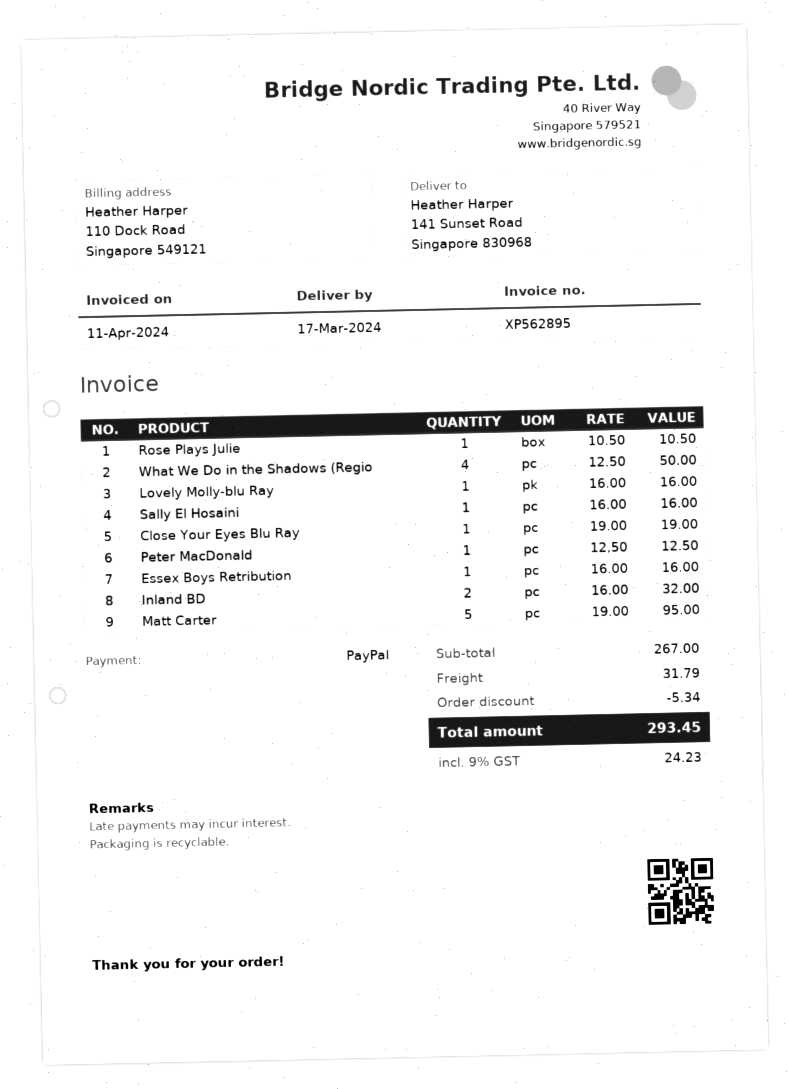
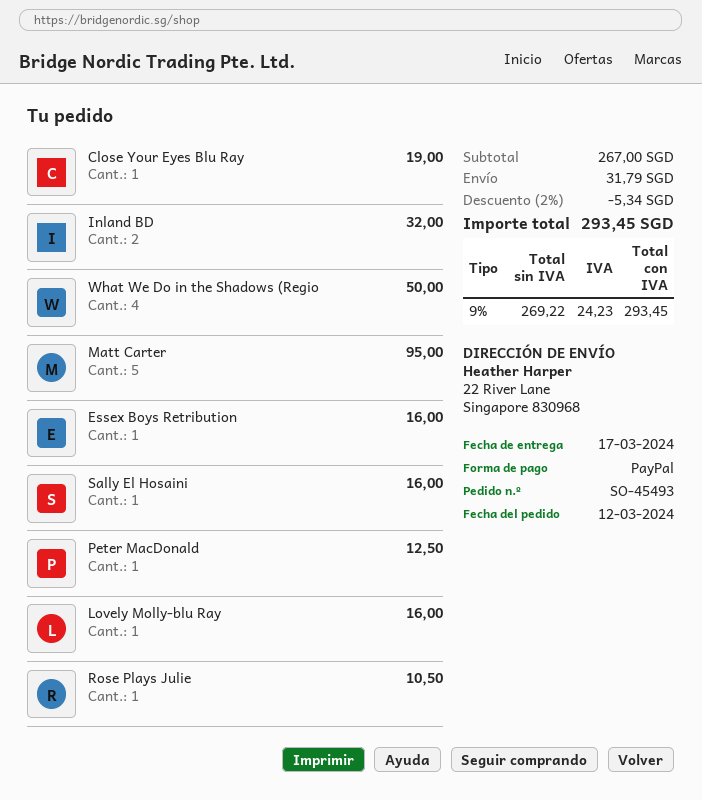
ship to: 141 Sunset Road, Singapore 830968 -> 22 River Lane, Singapore 830968

